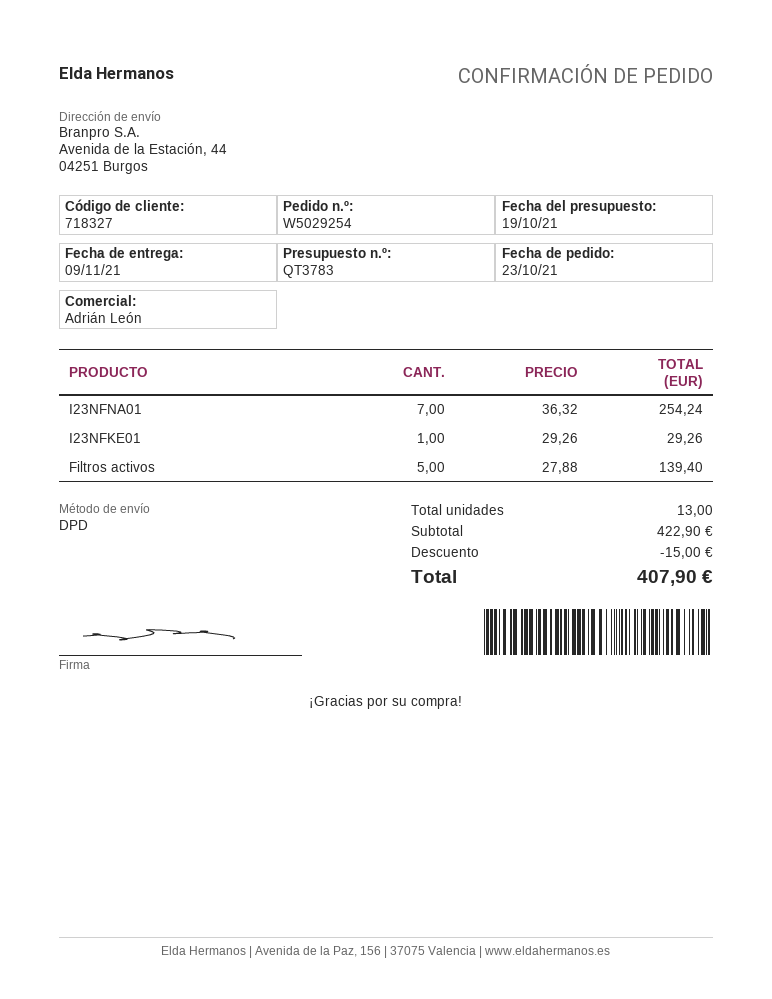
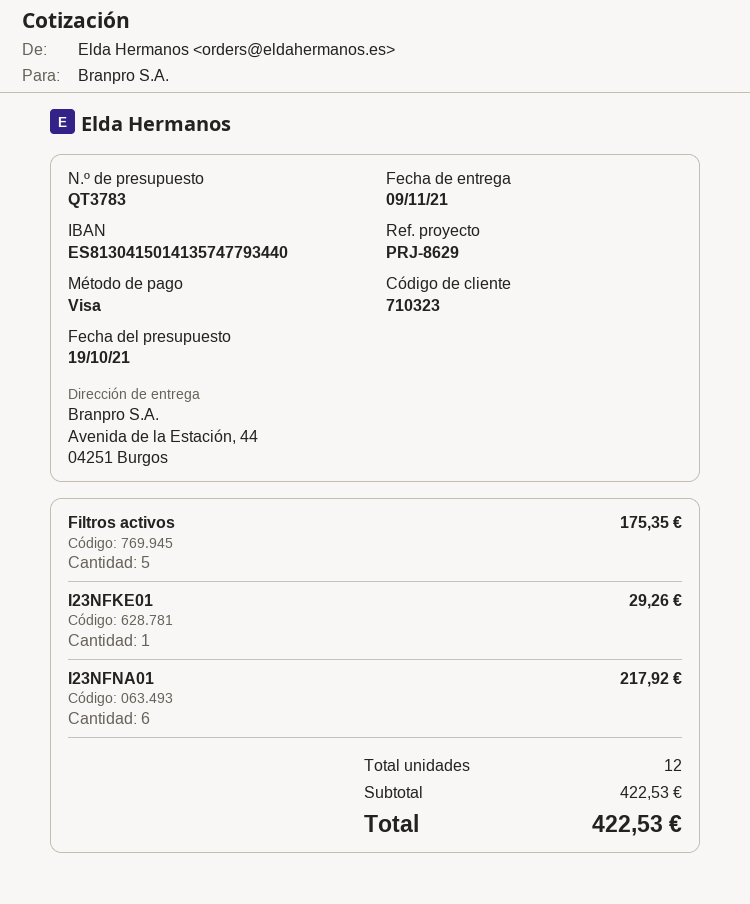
customer number: 718327 -> 710323
I23NFNA01: 7 for 254.24 -> 6 for 217.92
Filtros activos: 5 for 139.40 -> 5 for 175.35
total quantity: 13 -> 12
subtotal: 422.90 -> 422.53
discount: 15.00 -> none
total: 407.90 -> 422.53

